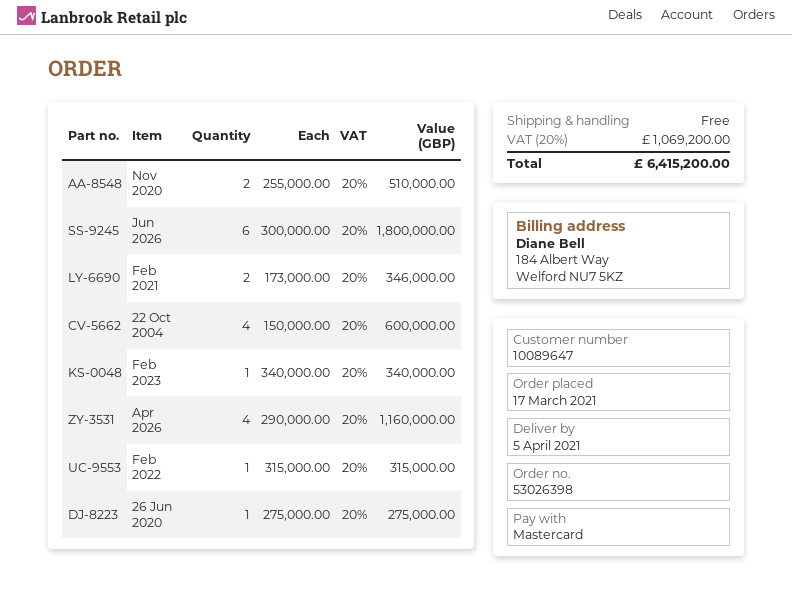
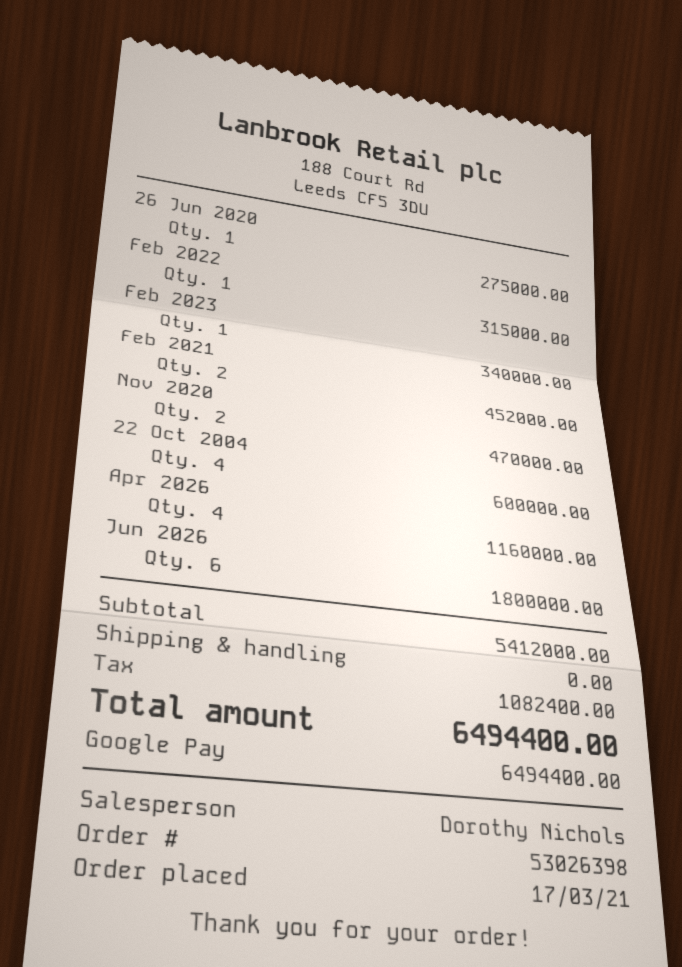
payment method: Mastercard -> Google Pay
Nov 2020: 2 for 510000.00 -> 2 for 470000.00
Feb 2021: 2 for 346000.00 -> 2 for 452000.00
tax: 1069200.00 -> 1082400.00
total: 6415200.00 -> 6494400.00

